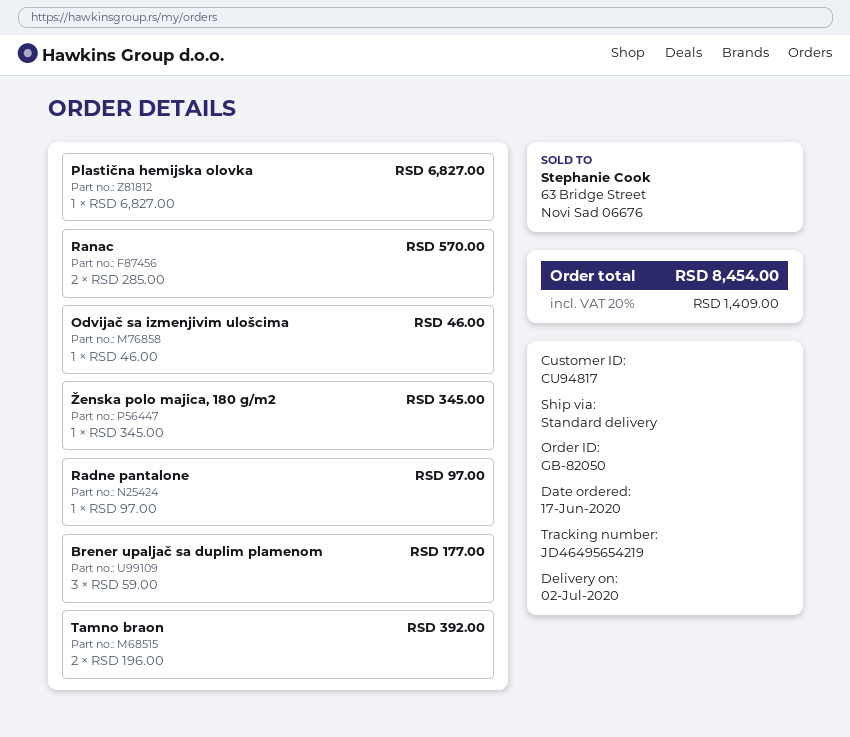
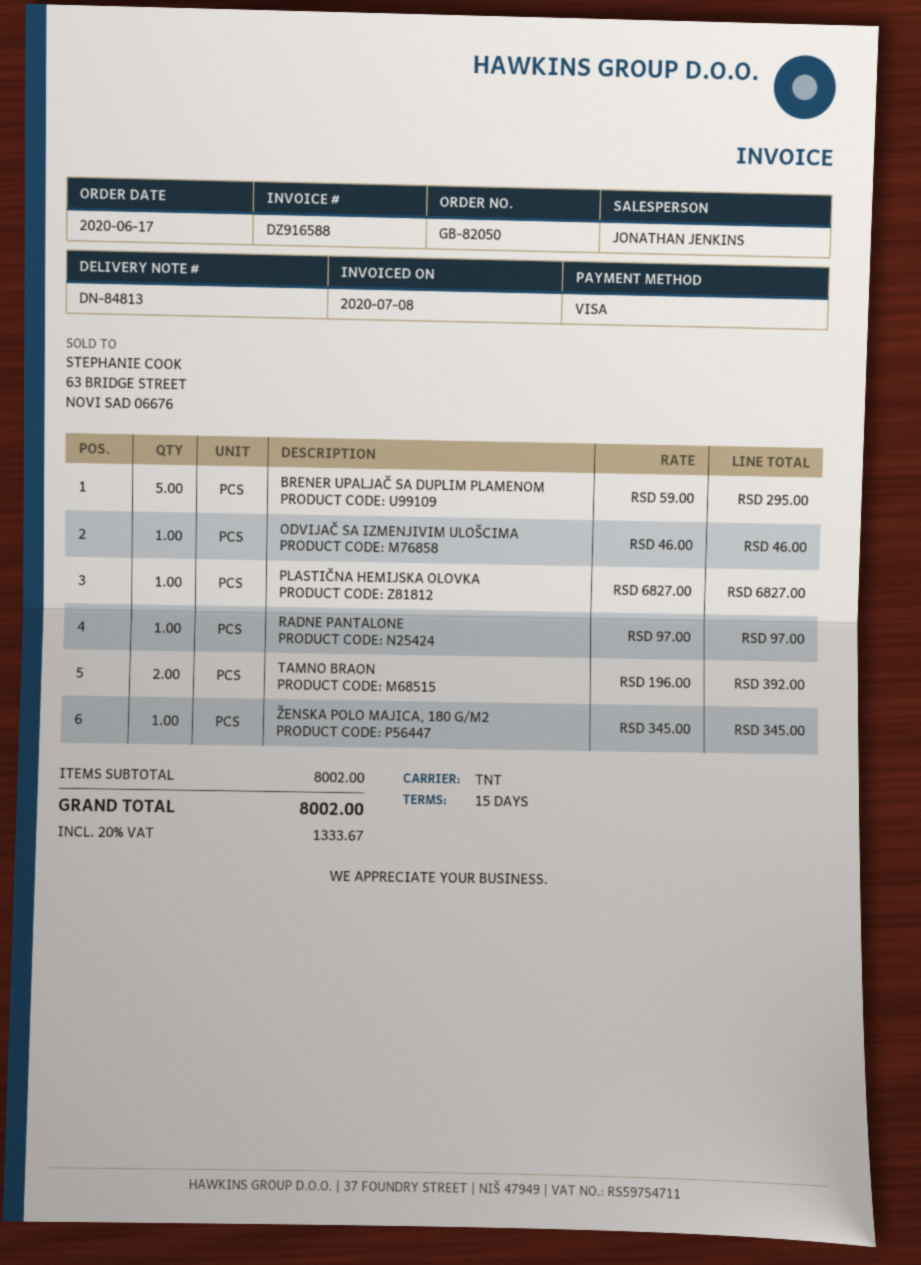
shipping method: standard -> TNT
Ranac: 2 x 285.00 = 570.00 -> none
Brener upaljač sa duplim plamenom: 3 x 59.00 = 177.00 -> 5 x 59.00 = 295.00
tax: 20% = 1409.00 -> 20% = 1333.67
total: 8454.00 -> 8002.00

